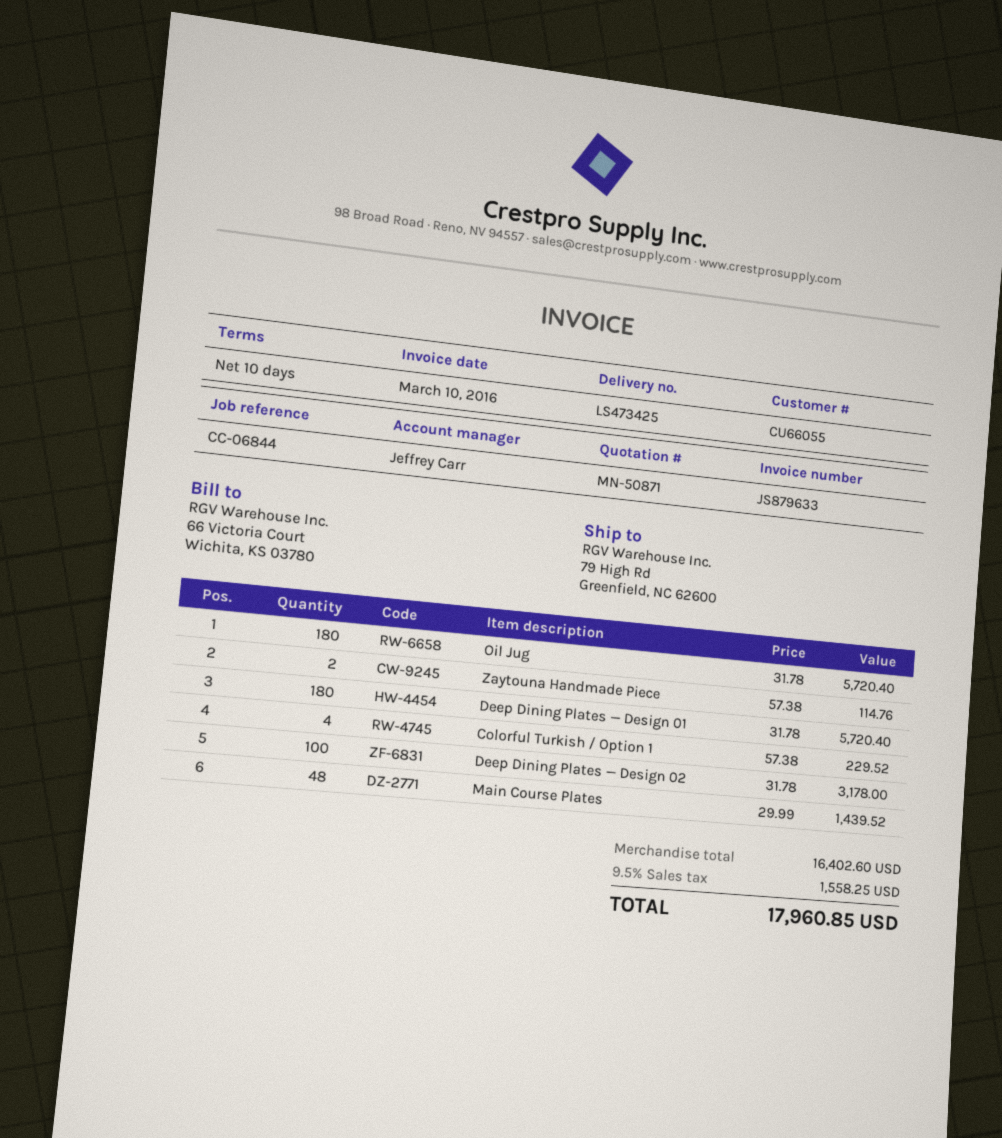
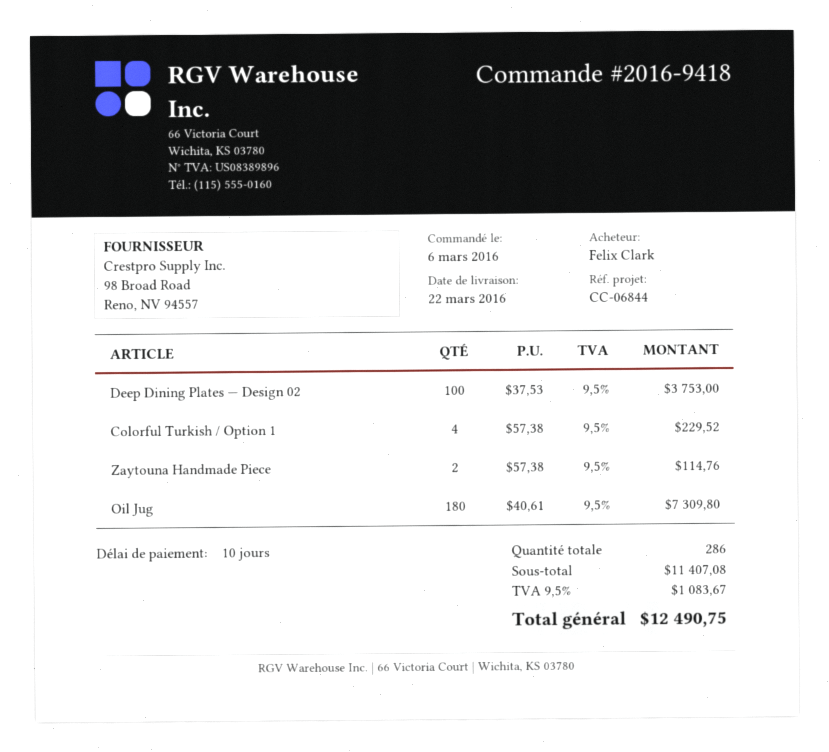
Oil Jug: 180 x 31.78 = 5720.40 -> 180 x 40.61 = 7309.80
Deep Dining Plates — Design 01: 180 x 31.78 = 5720.40 -> none
Deep Dining Plates — Design 02: 100 x 31.78 = 3178.00 -> 100 x 37.53 = 3753.00
Main Course Plates: 48 x 29.99 = 1439.52 -> none
subtotal: 16402.60 -> 11407.08
tax: 9.5% = 1558.25 -> 9.5% = 1083.67
total: 17960.85 -> 12490.75

